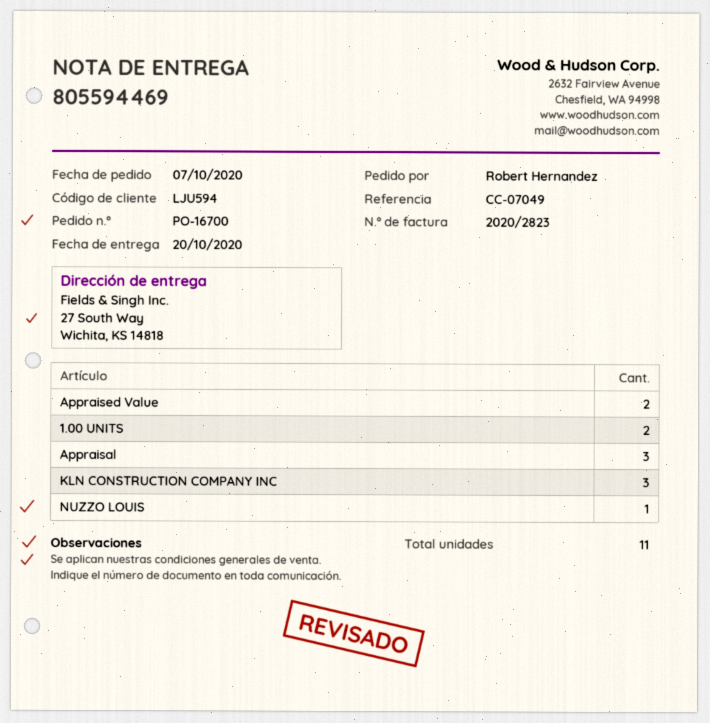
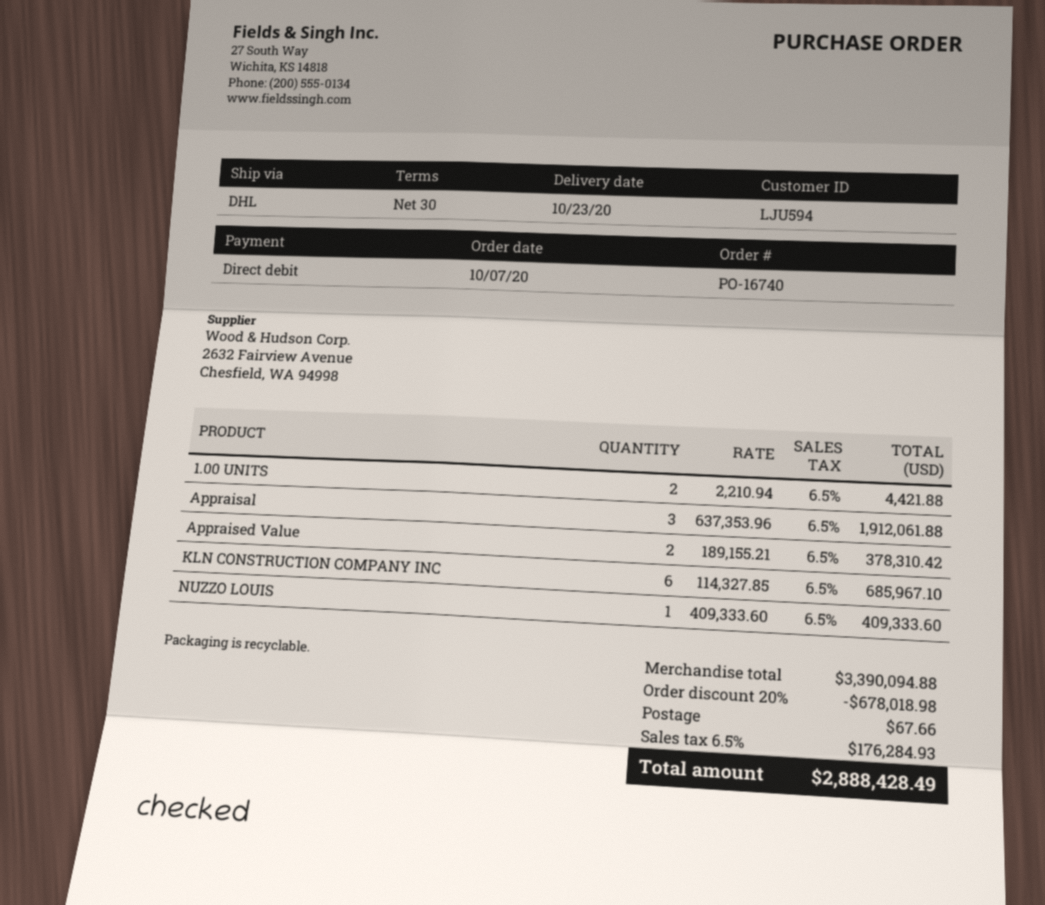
order number: PO-16700 -> PO-16740
delivery date: 2020-10-20 -> 2020-10-23
KLN CONSTRUCTION COMPANY INC: 3 -> 6

